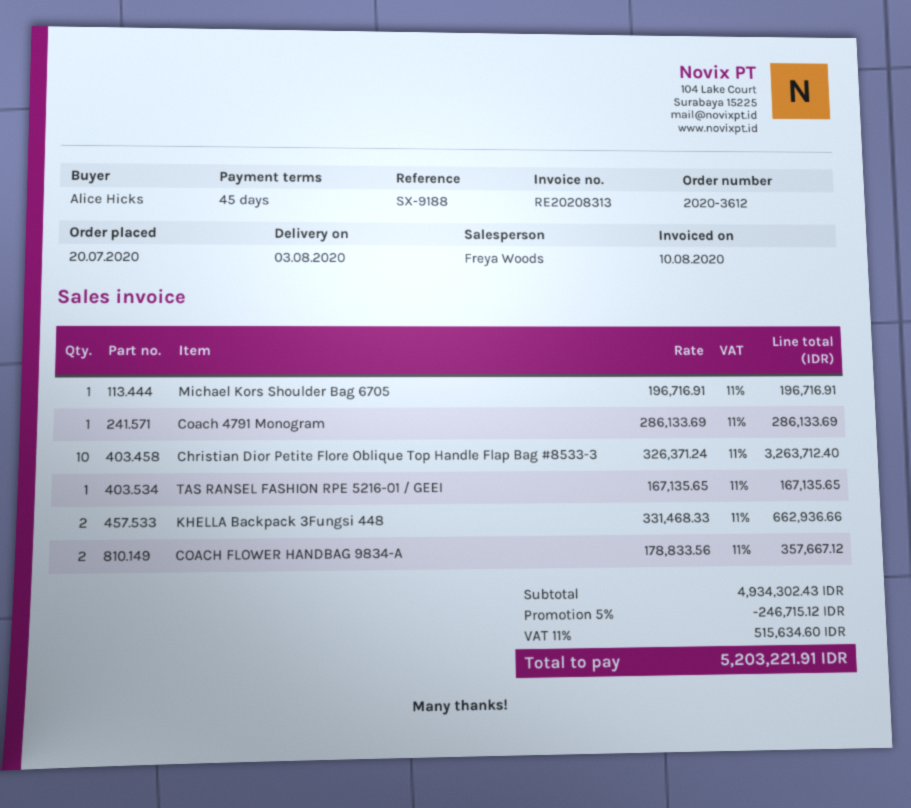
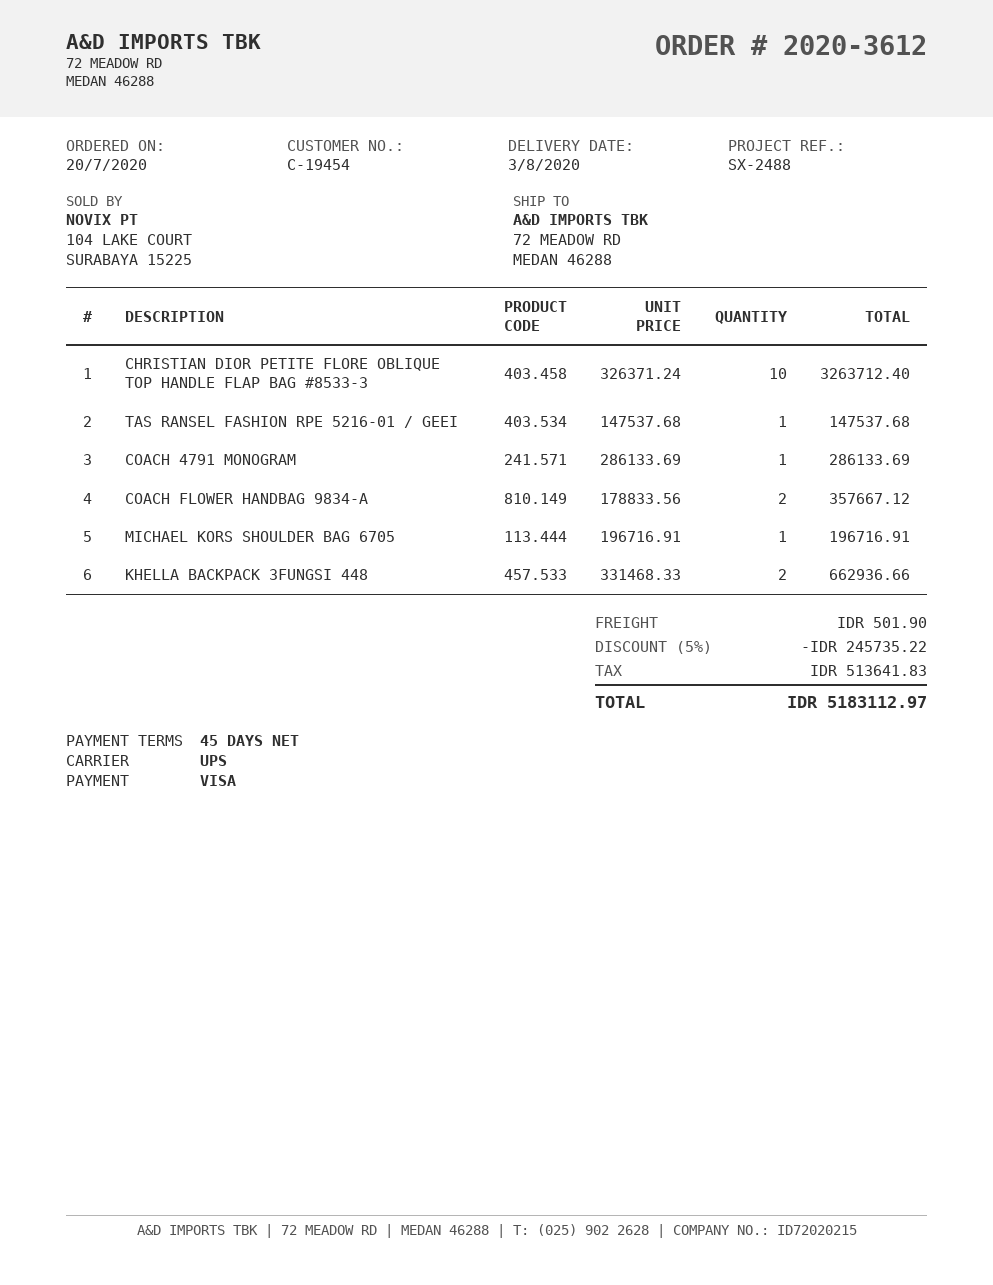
reference: SX-9188 -> SX-2488
TAS RANSEL FASHION RPE 5216-01 / GEEI: 1 x 167135.65 = 167135.65 -> 1 x 147537.68 = 147537.68
discount: 5% = 246715.12 -> 5% = 245735.22
shipping: none -> 501.90
tax: 515634.60 -> 513641.83
total: 5203221.91 -> 5183112.97

